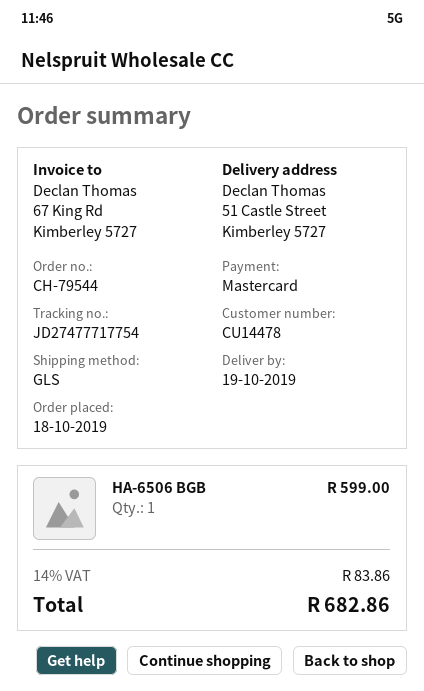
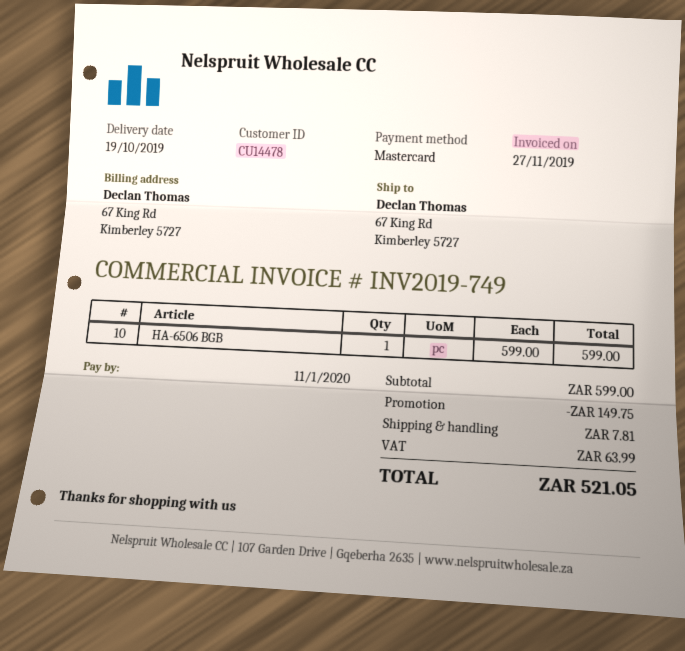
ship to: 51 Castle Street, Kimberley 5727 -> 67 King Rd, Kimberley 5727
discount: none -> 149.75
shipping: none -> 7.81
tax: 83.86 -> 63.99
total: 682.86 -> 521.05

